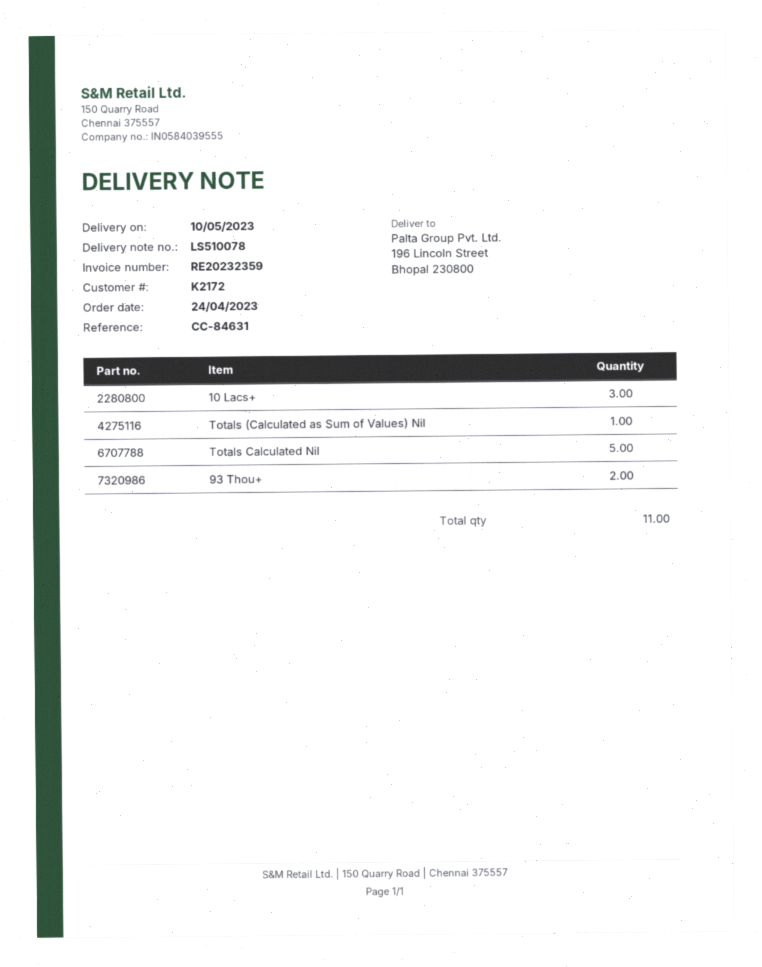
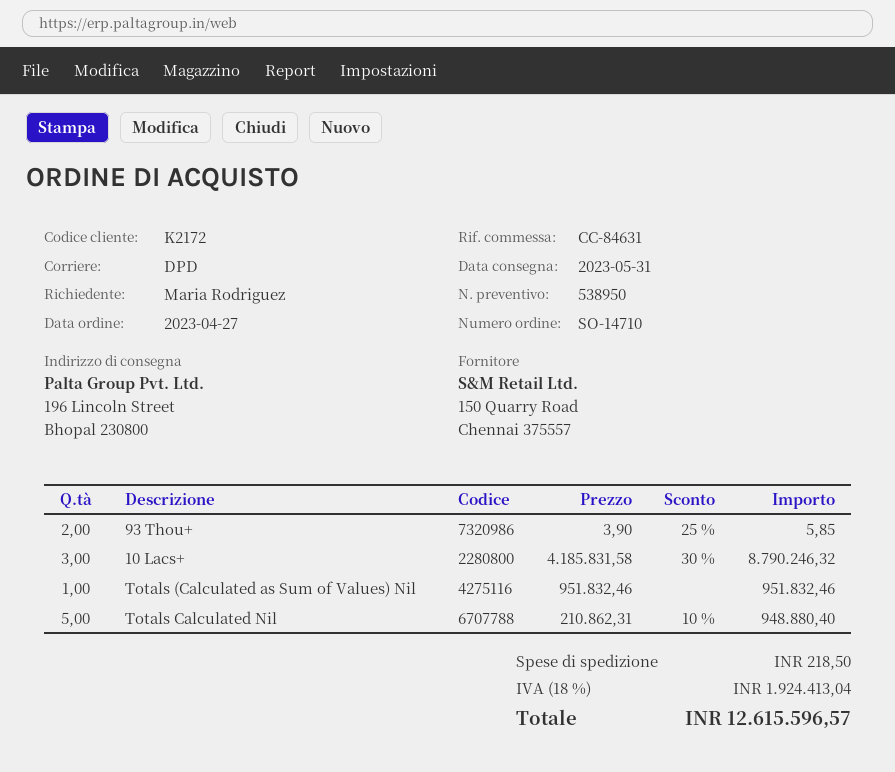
order date: 2023-04-24 -> 2023-04-27
delivery date: 2023-05-10 -> 2023-05-31

